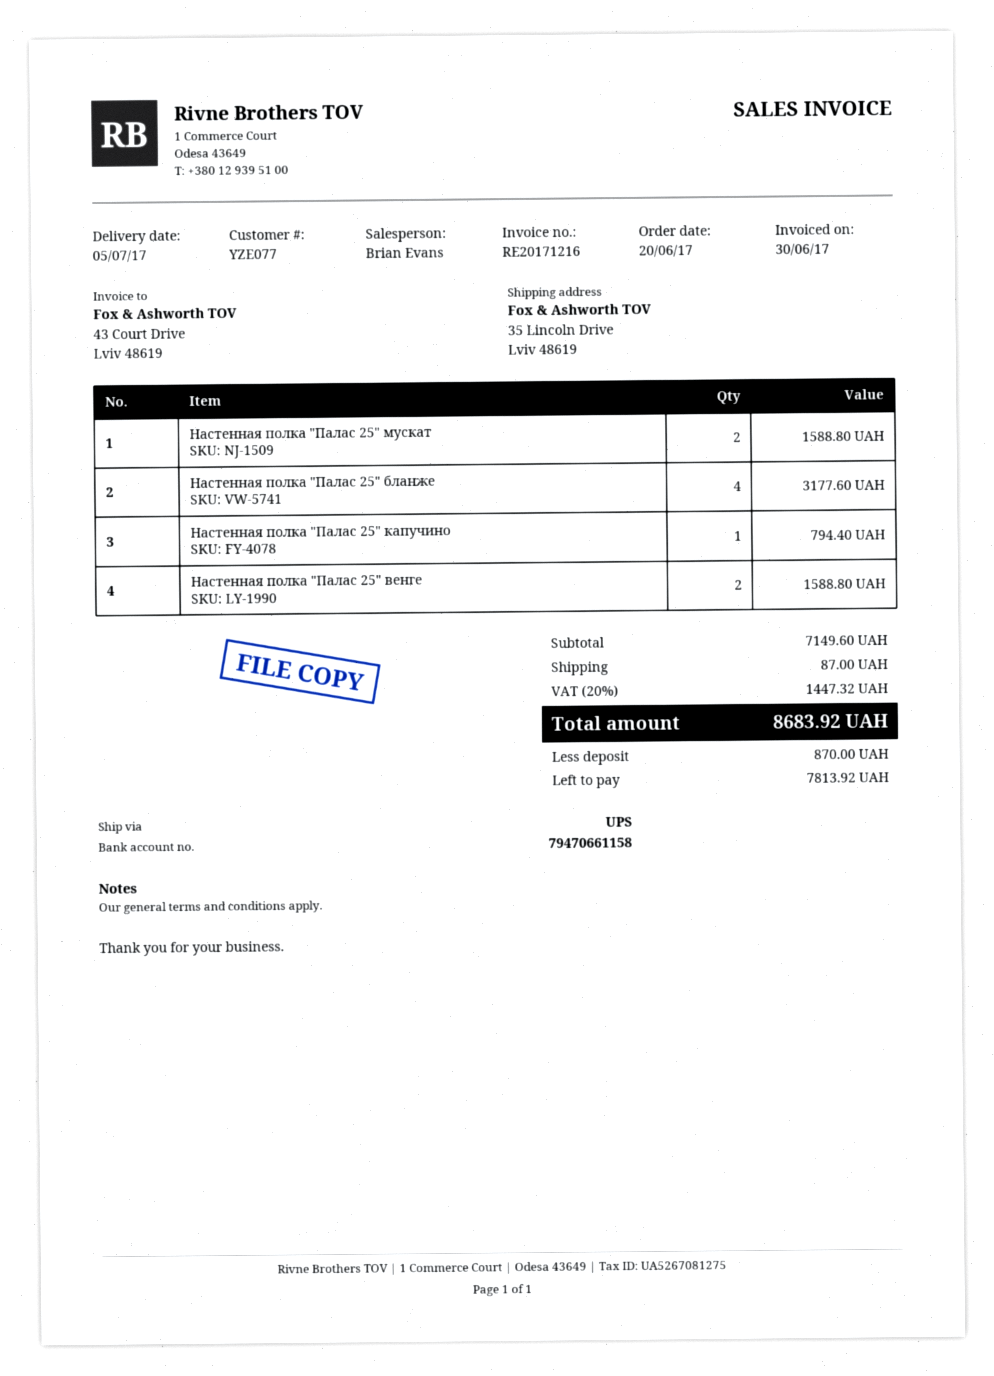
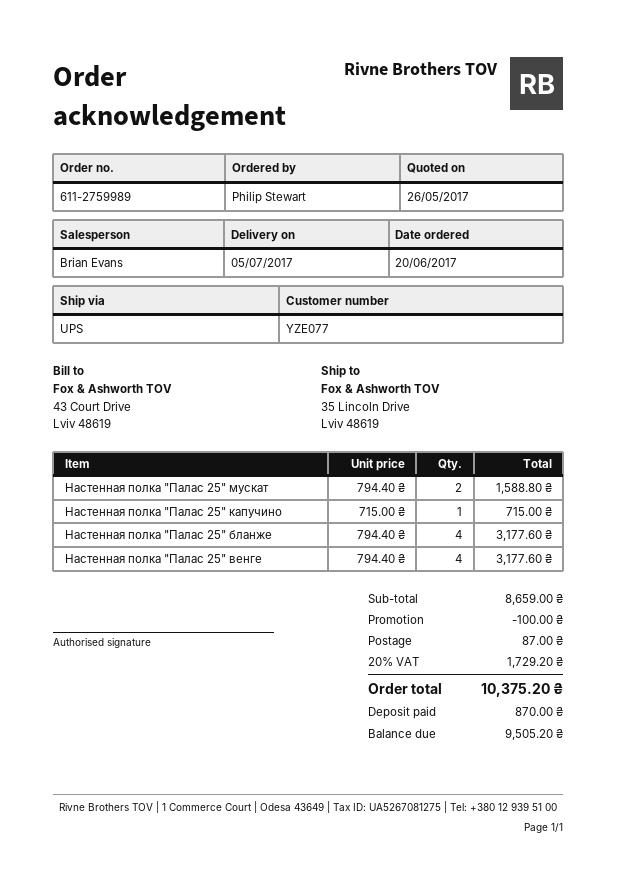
Настенная полка "Палас 25" капучино: 1 for 794.40 -> 1 for 715.00
Настенная полка "Палас 25" венге: 2 for 1588.80 -> 4 for 3177.60
subtotal: 7149.60 -> 8659.00
discount: none -> 100.00
tax: 20% = 1447.32 -> 20% = 1729.20
total: 8683.92 -> 10375.20
balance: 7813.92 -> 9505.20

